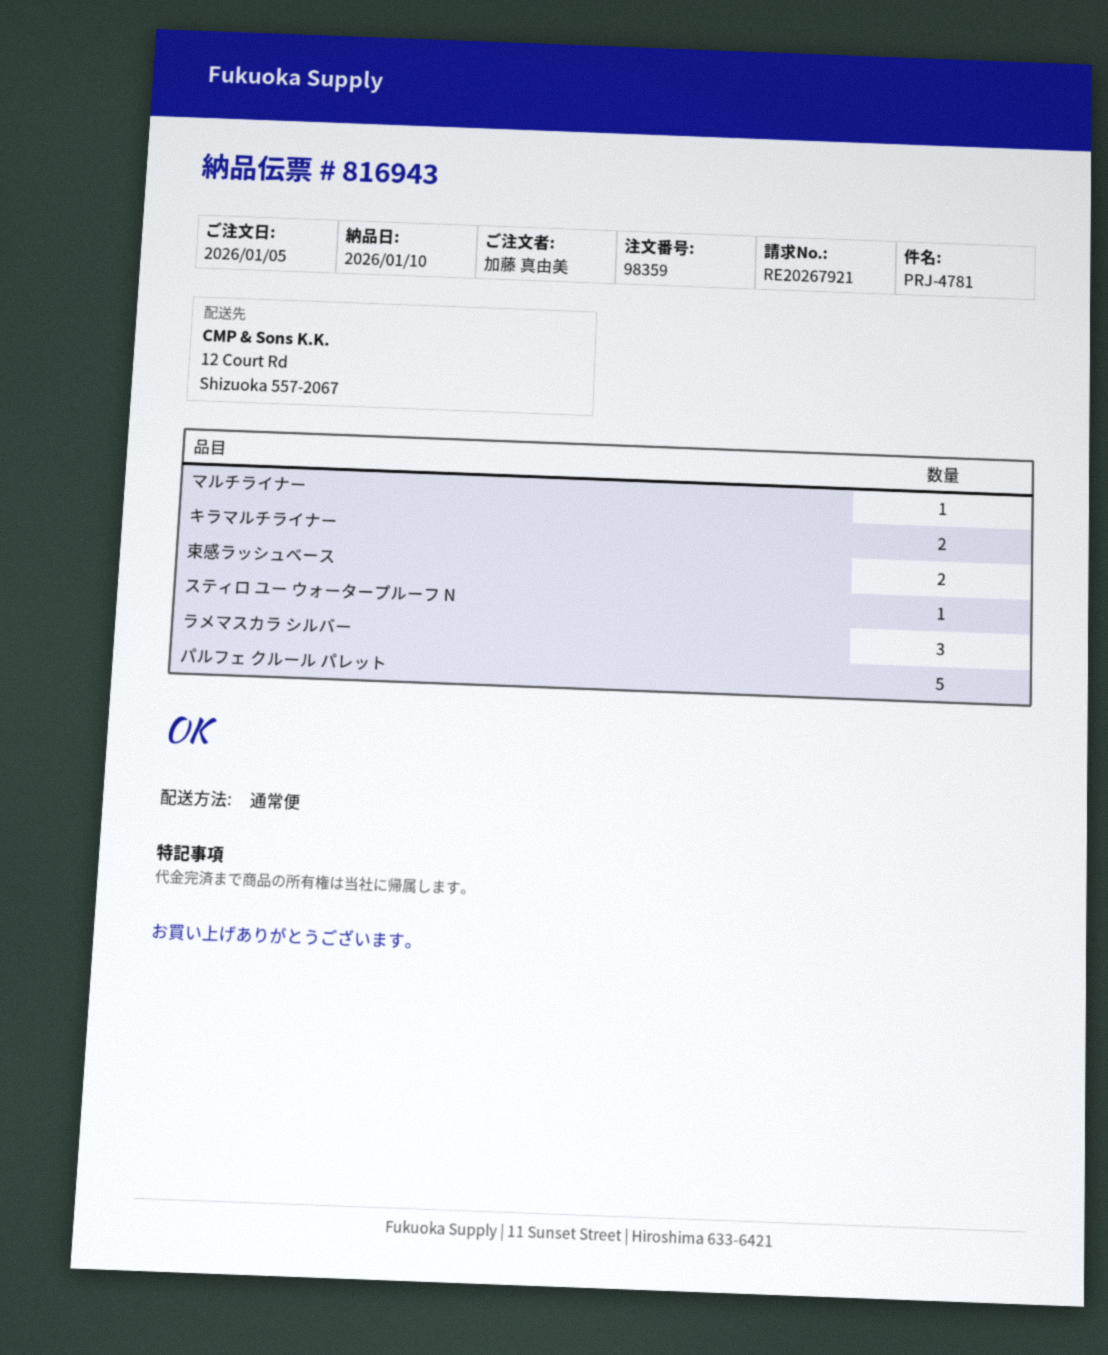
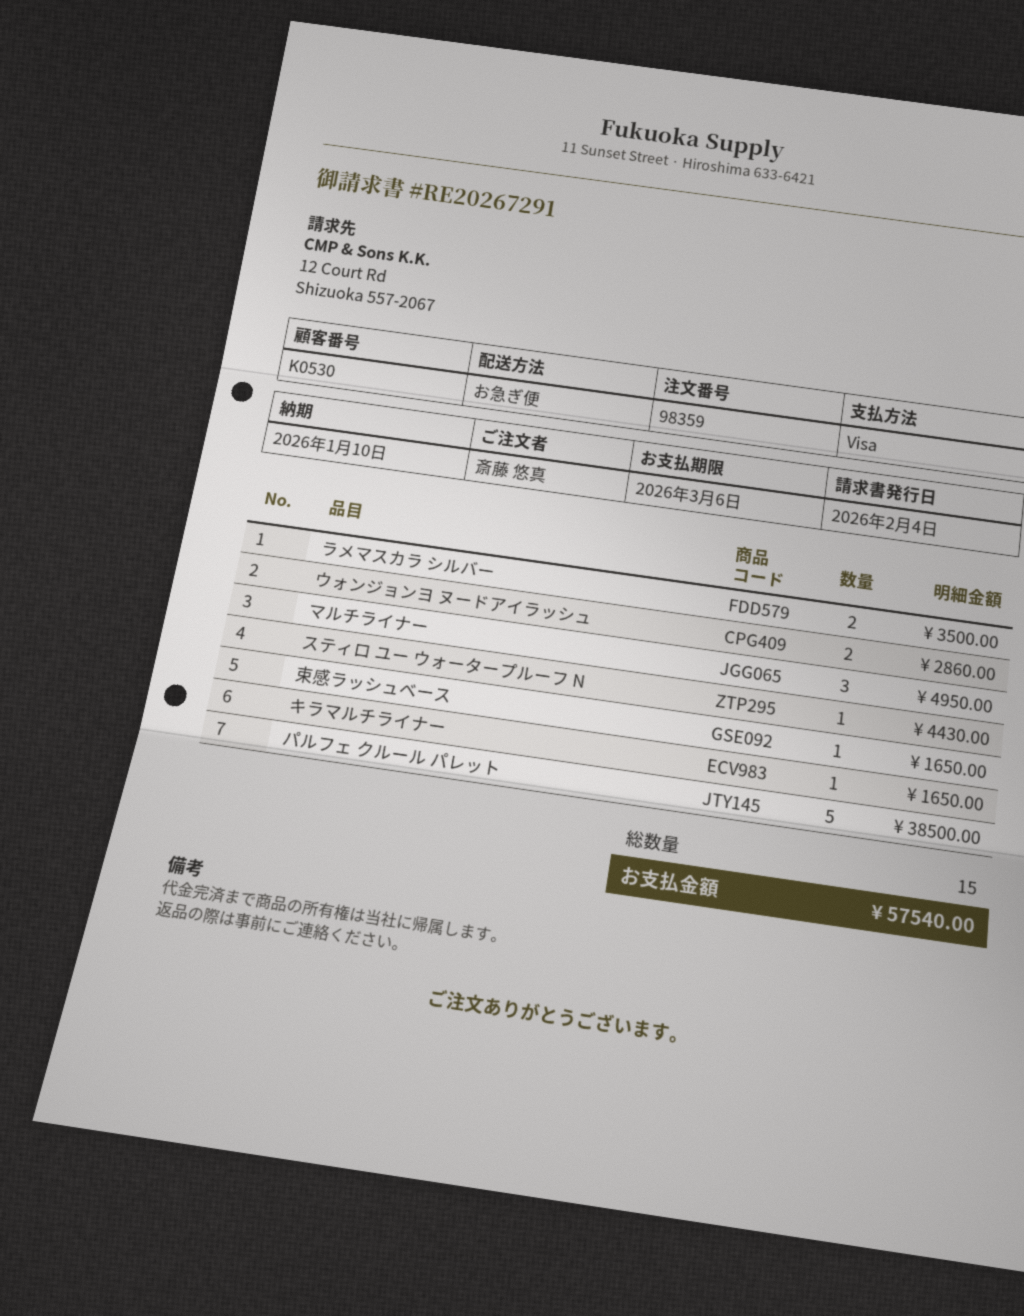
invoice number: RE20267921 -> RE20267291
ordered by: 加藤 真由美 -> 斎藤 悠真
shipping method: standard -> express
マルチライナー: 1 -> 3
キラマルチライナー: 2 -> 1
束感ラッシュベース: 2 -> 1
ラメマスカラ シルバー: 3 -> 2
ウォンジョンヨ ヌードアイラッシュ: none -> 2

